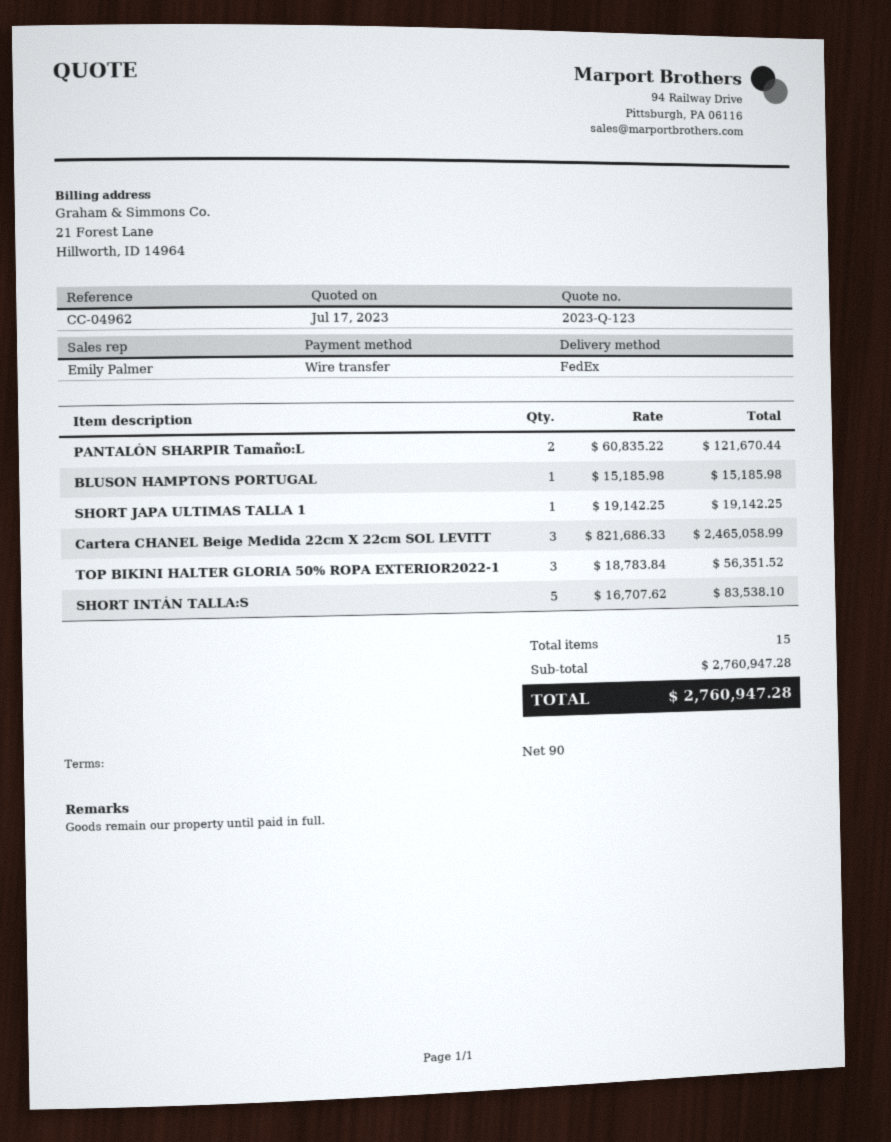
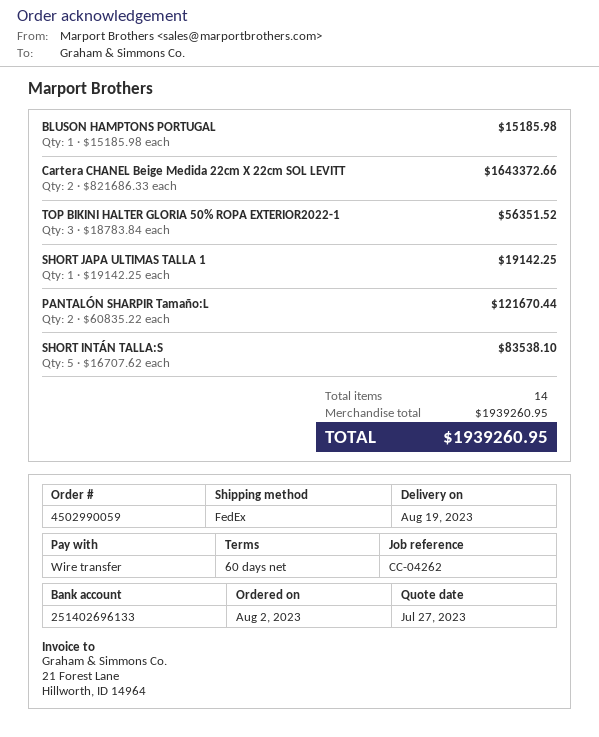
quote date: 2023-07-17 -> 2023-07-27
payment terms: 90 days -> 60 days
reference: CC-04962 -> CC-04262
Cartera CHANEL Beige Medida 22cm X 22cm SOL LEVITT: 3 x 821686.33 = 2465058.99 -> 2 x 821686.33 = 1643372.66
total quantity: 15 -> 14
subtotal: 2760947.28 -> 1939260.95
total: 2760947.28 -> 1939260.95

